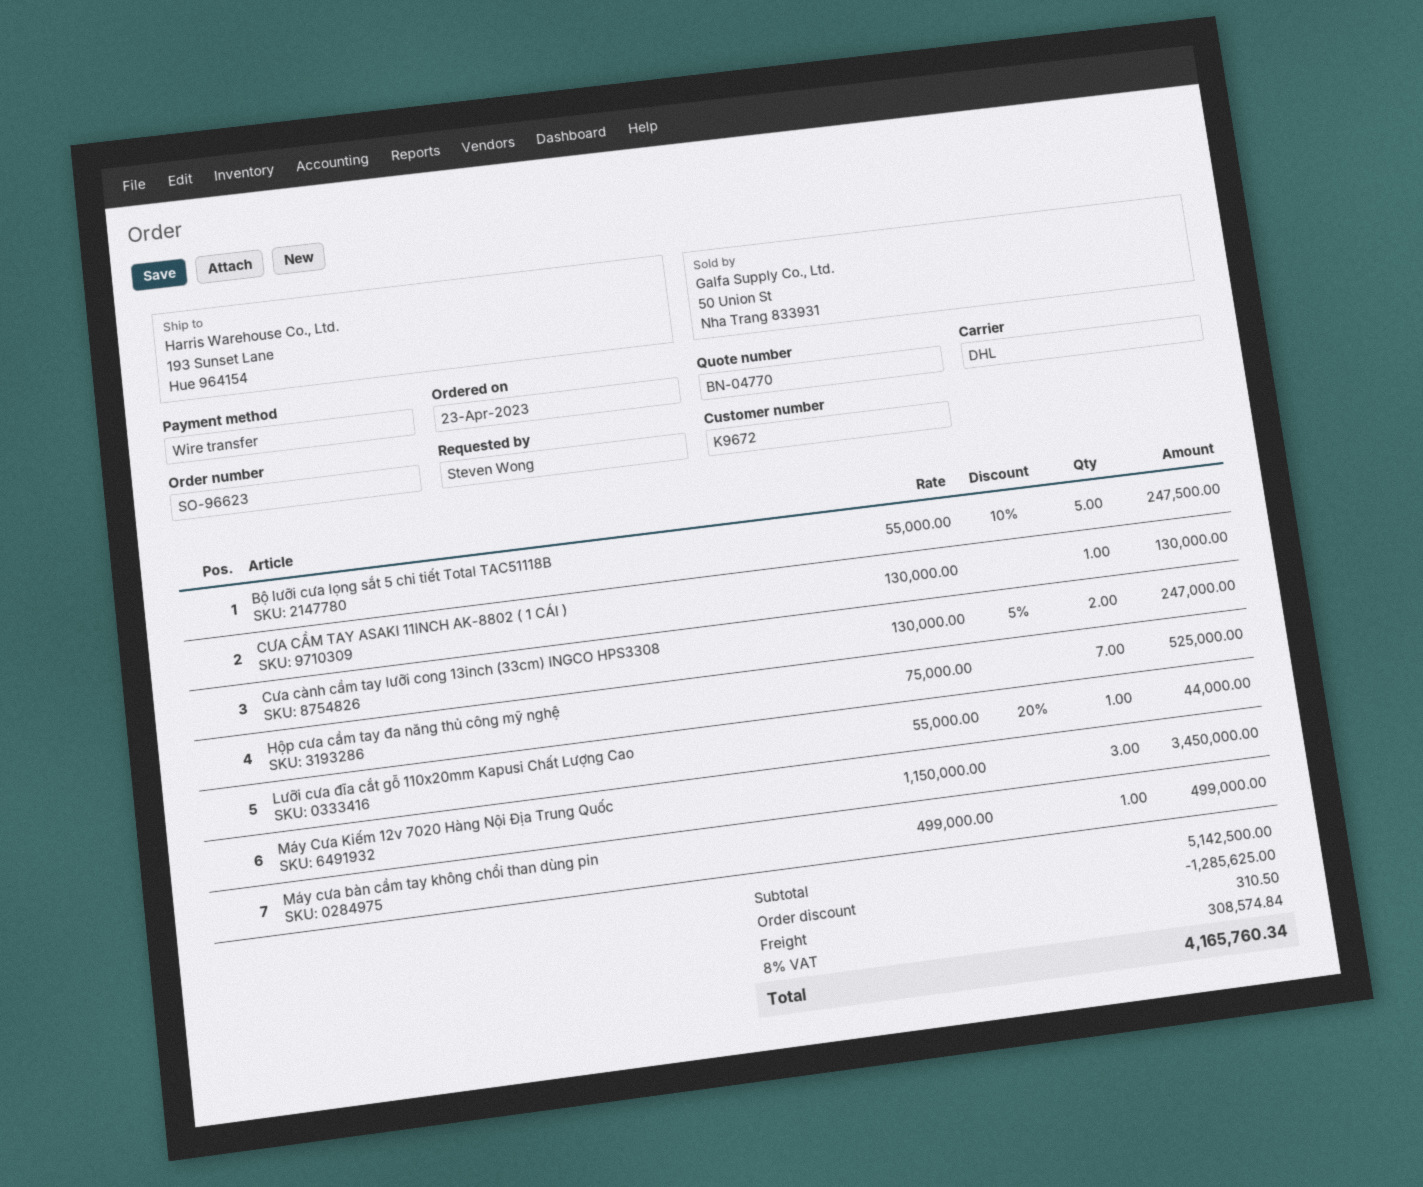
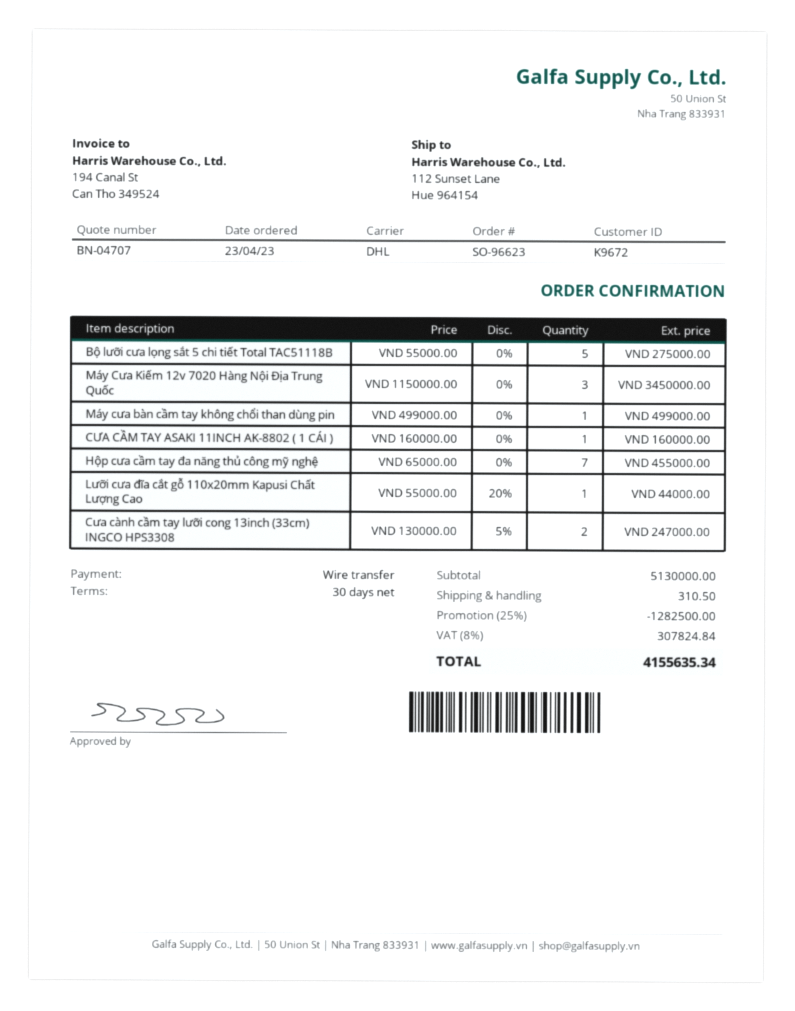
quote number: BN-04770 -> BN-04707
ship to: 193 Sunset Lane, Hue 964154 -> 112 Sunset Lane, Hue 964154
Bộ lưỡi cưa lọng sắt 5 chi tiết Total TAC51118B: 5 x 55000.00 - 10% = 247500.00 -> 5 x 55000.00 = 275000.00
CƯA CẦM TAY ASAKI 11INCH AK-8802 ( 1 CÁI ): 1 x 130000.00 = 130000.00 -> 1 x 160000.00 = 160000.00
Hộp cưa cầm tay đa năng thủ công mỹ nghệ: 7 x 75000.00 = 525000.00 -> 7 x 65000.00 = 455000.00
subtotal: 5142500.00 -> 5130000.00
discount: 1285625.00 -> 1282500.00
tax: 8% = 308574.84 -> 8% = 307824.84
total: 4165760.34 -> 4155635.34

